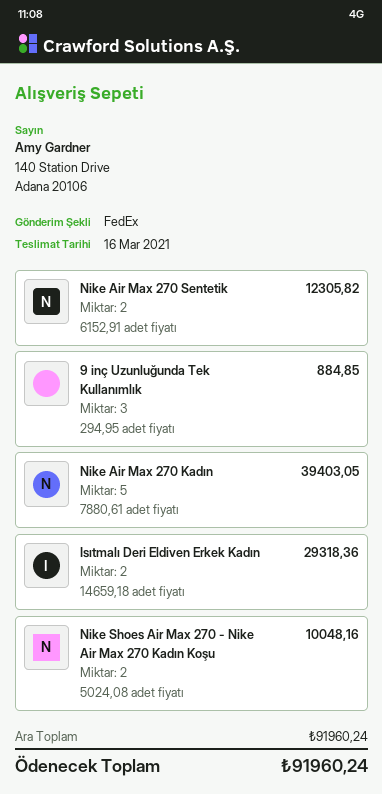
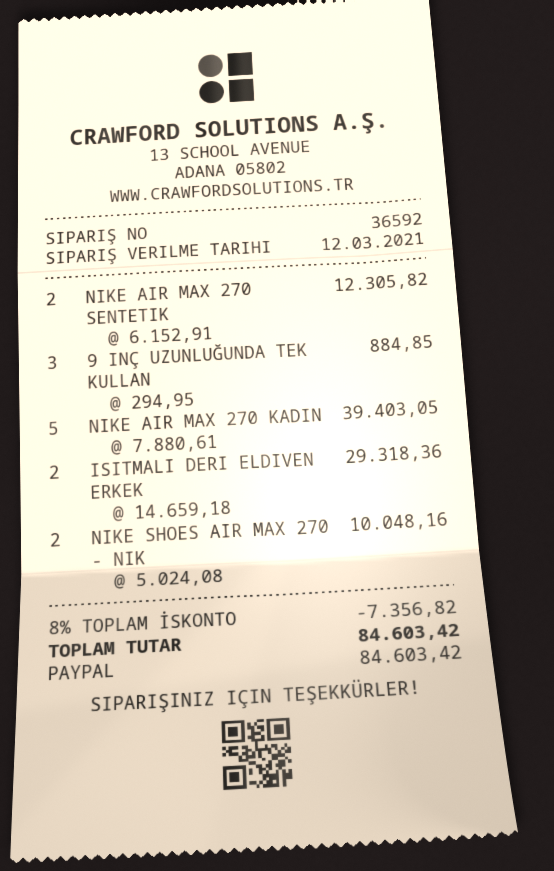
discount: none -> 8% = 7356.82
total: 91960.24 -> 84603.42

